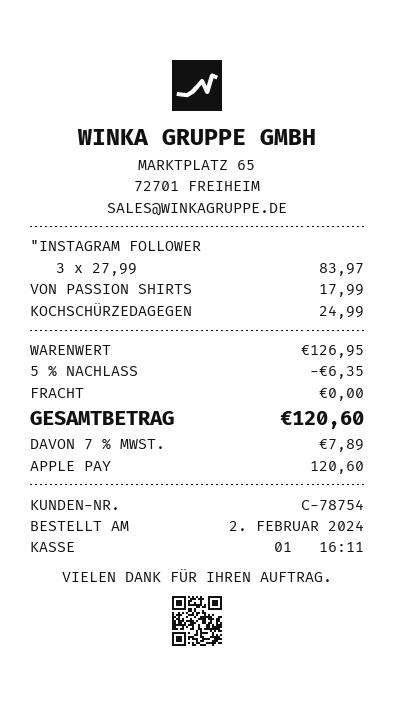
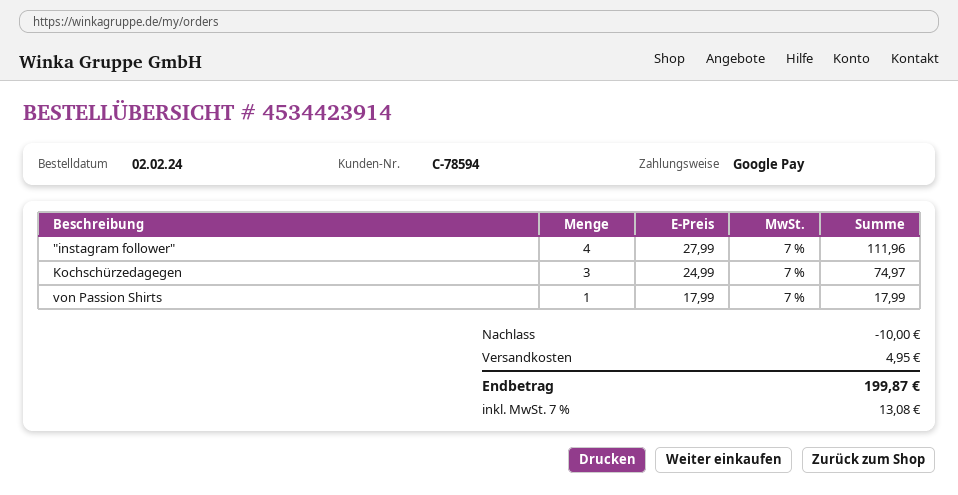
customer number: C-78754 -> C-78594
payment method: Apple Pay -> Google Pay
"INSTAGRAM FOLLOWER: 3 x 27.99 = 83.97 -> 4 x 27.99 = 111.96
KOCHSCHÜRZEDAGEGEN: 1 x 24.99 = 24.99 -> 3 x 24.99 = 74.97
discount: 6.35 -> 10.00
shipping: 0.00 -> 4.95
tax: 7% = 7.89 -> 7% = 13.08
total: 120.60 -> 199.87

